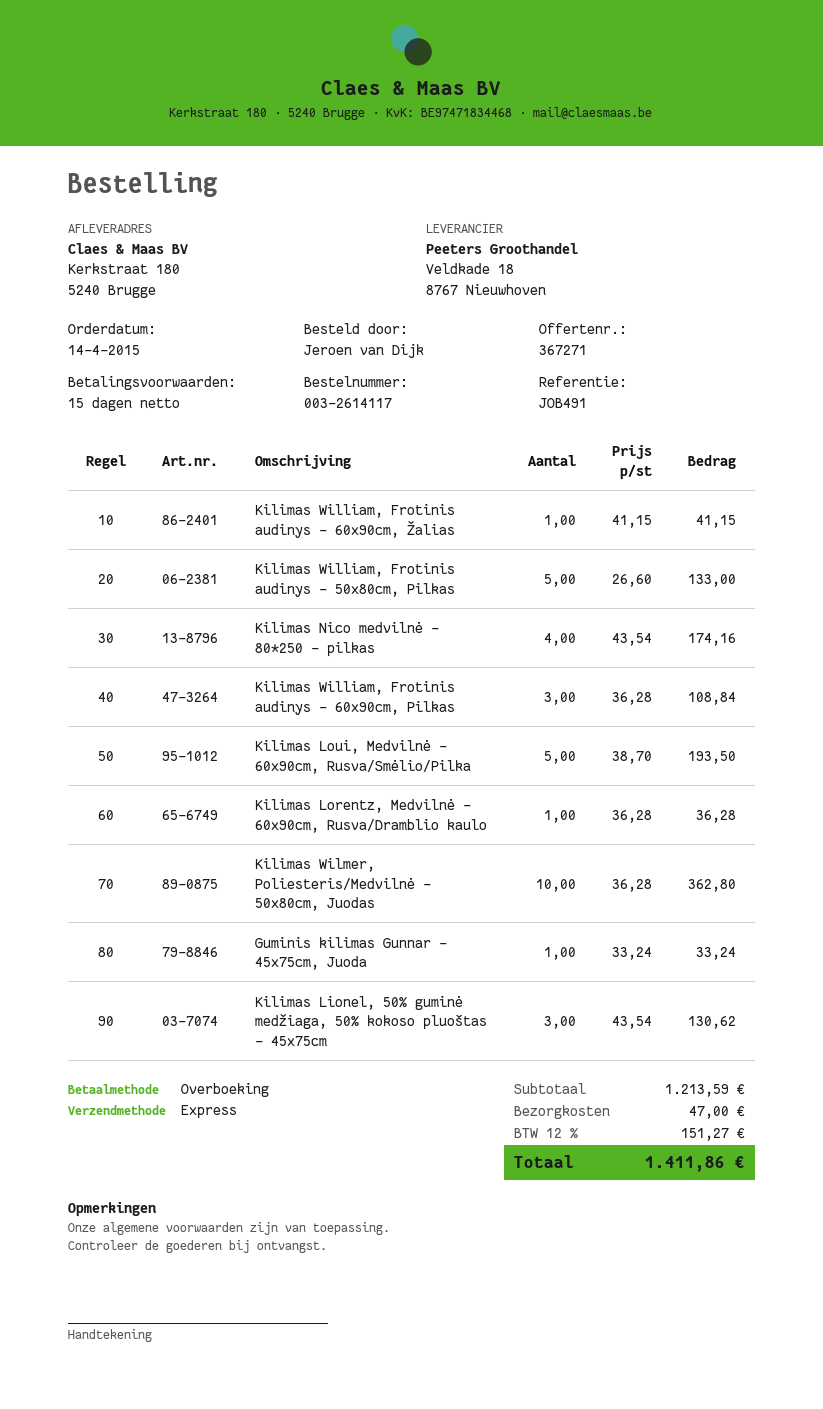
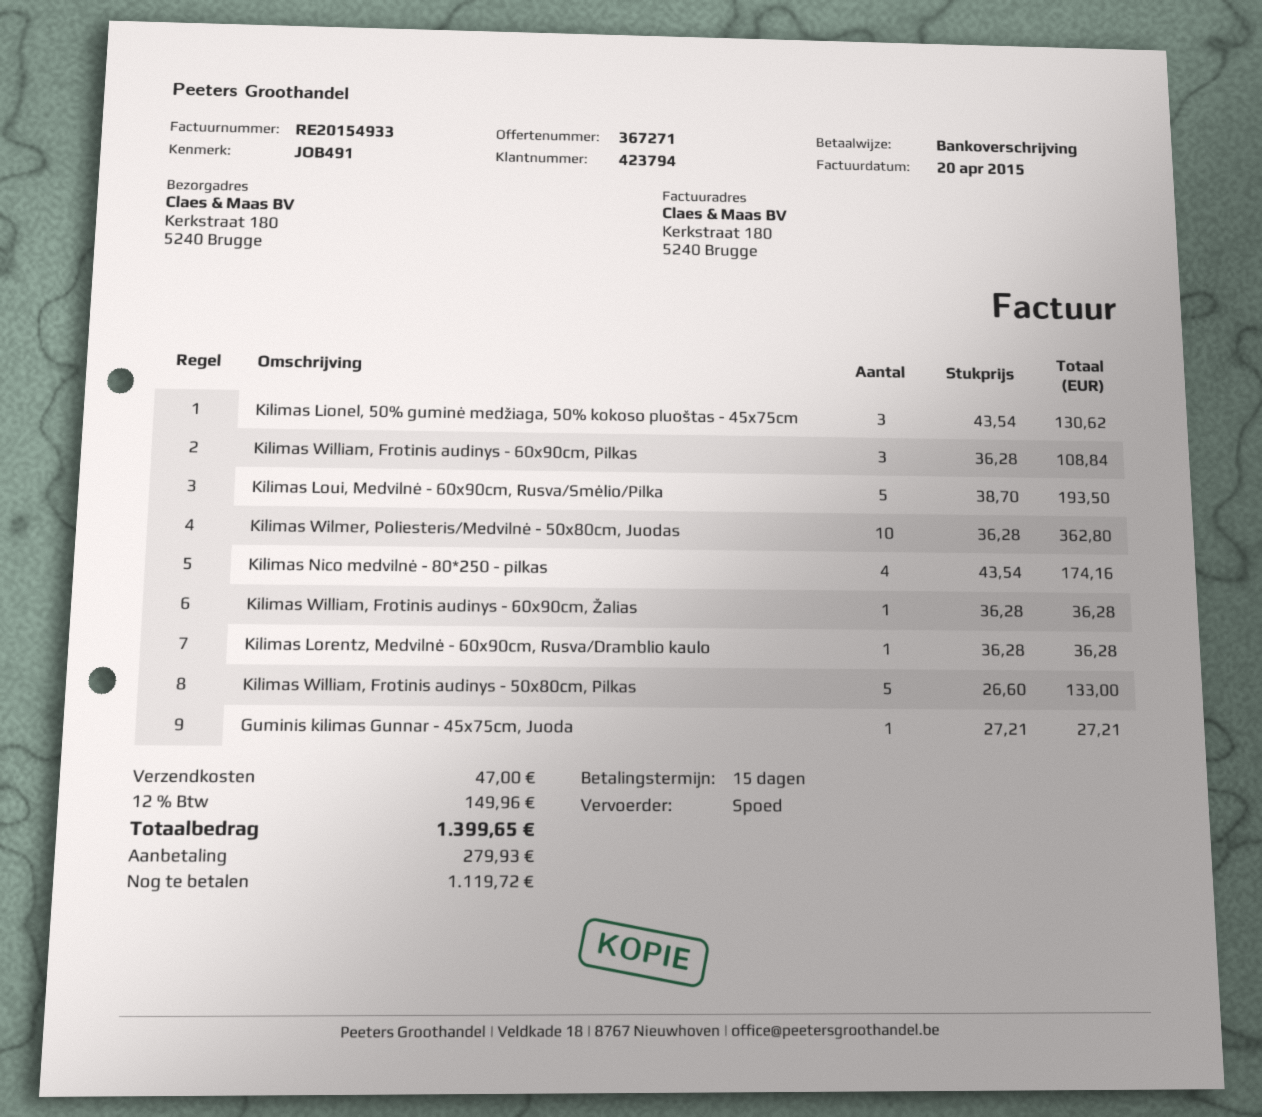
Kilimas William, Frotinis audinys - 60x90cm, Žalias: 1 x 41.15 = 41.15 -> 1 x 36.28 = 36.28
Guminis kilimas Gunnar - 45x75cm, Juoda: 1 x 33.24 = 33.24 -> 1 x 27.21 = 27.21
tax: 12% = 151.27 -> 12% = 149.96
total: 1411.86 -> 1399.65

